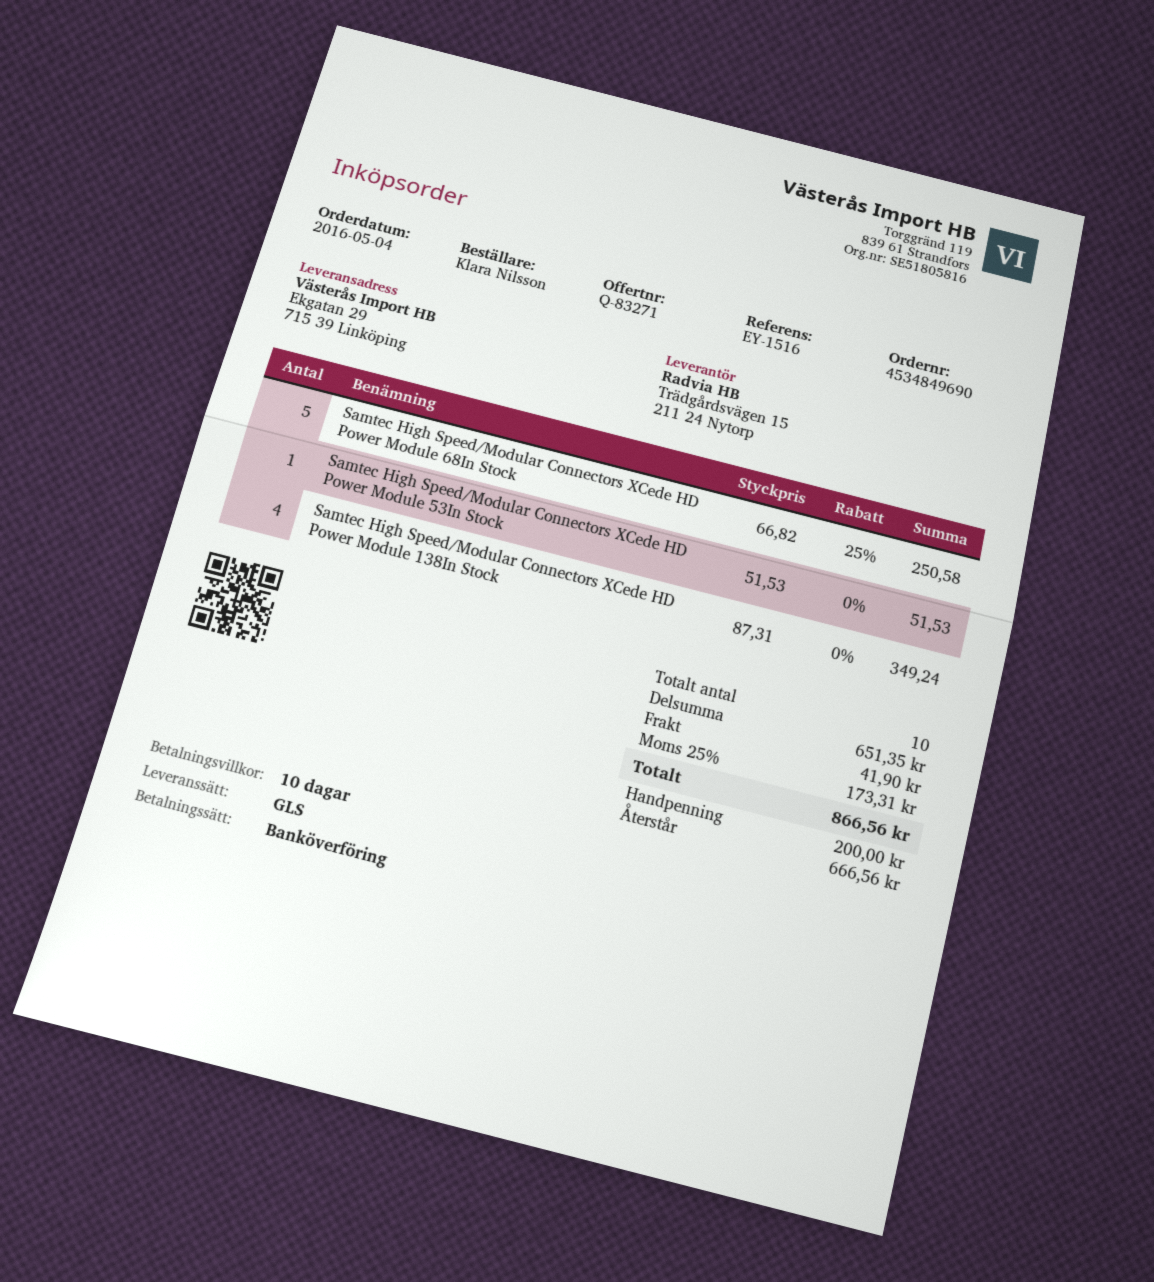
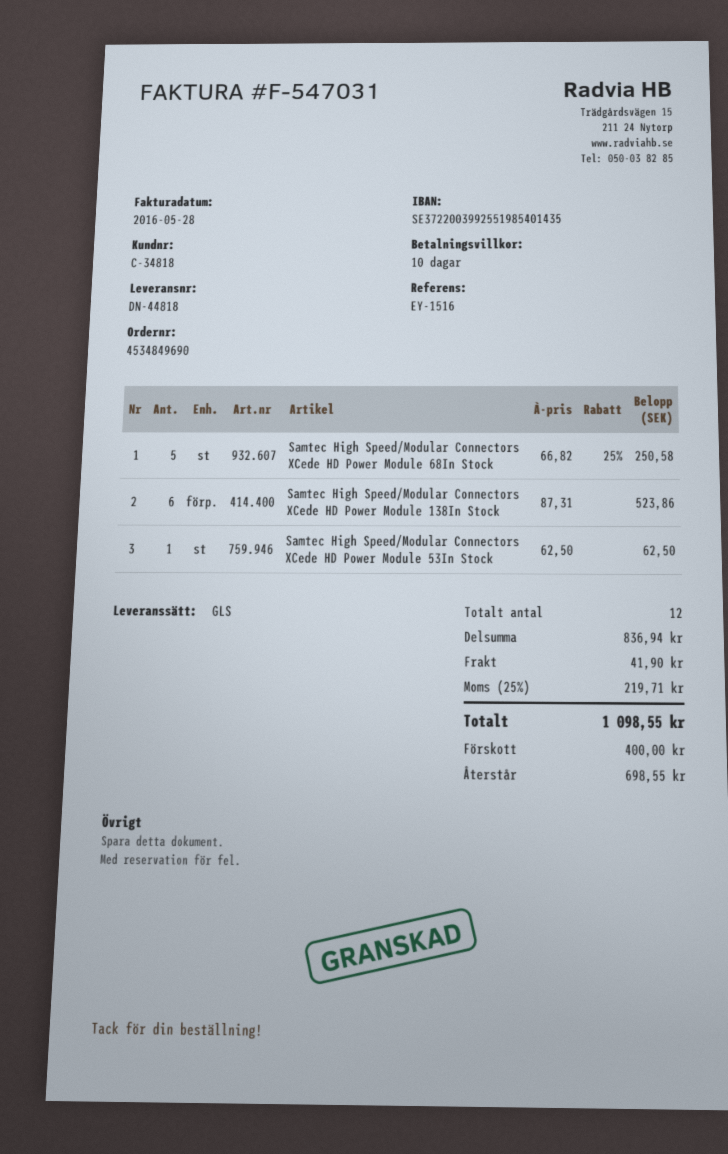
Samtec High Speed/Modular Connectors XCede HD Power Module 53In Stock: 1 x 51.53 = 51.53 -> 1 x 62.50 = 62.50
Samtec High Speed/Modular Connectors XCede HD Power Module 138In Stock: 4 x 87.31 = 349.24 -> 6 x 87.31 = 523.86
total quantity: 10 -> 12
subtotal: 651.35 -> 836.94
tax: 25% = 173.31 -> 25% = 219.71
total: 866.56 -> 1098.55
deposit: 200.00 -> 400.00
balance: 666.56 -> 698.55

